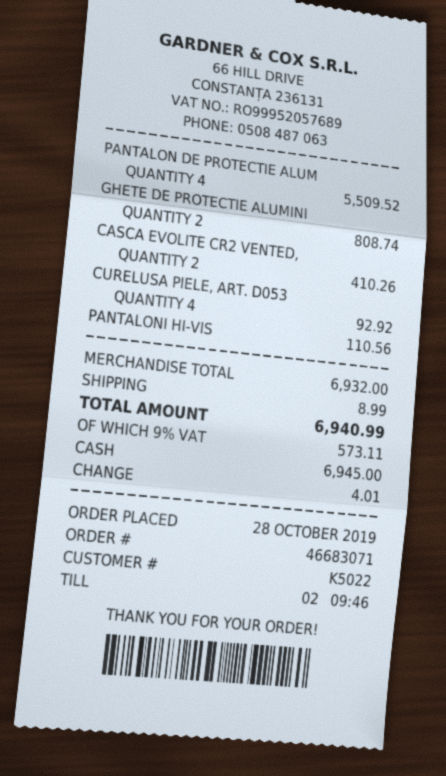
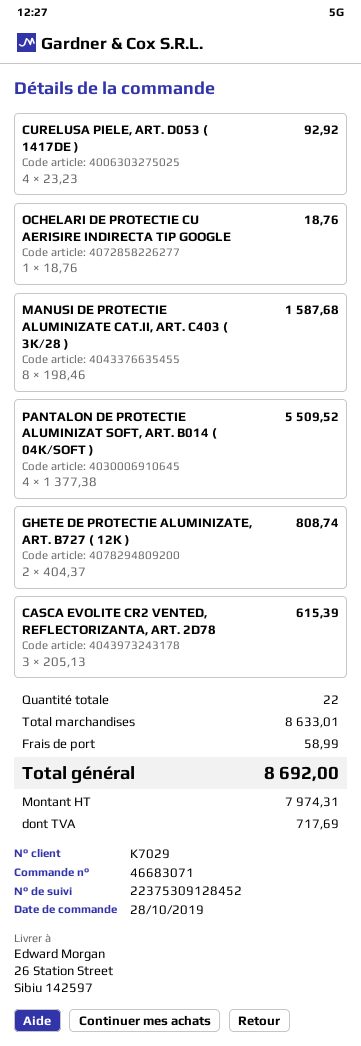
customer number: K5022 -> K7029
CASCA EVOLITE CR2 VENTED,: 2 for 410.26 -> 3 for 615.39
PANTALONI HI-VIS: 1 for 110.56 -> none
OCHELARI DE PROTECTIE CU AERISIRE INDIRECTA TIP GOOGLE: none -> 1 for 18.76
MANUSI DE PROTECTIE ALUMINIZATE CAT.II, ART. C403 ( 3K/28 ): none -> 8 for 1587.68
subtotal: 6932.00 -> 8633.01
shipping: 8.99 -> 58.99
tax: 573.11 -> 717.69
total: 6940.99 -> 8692.00

